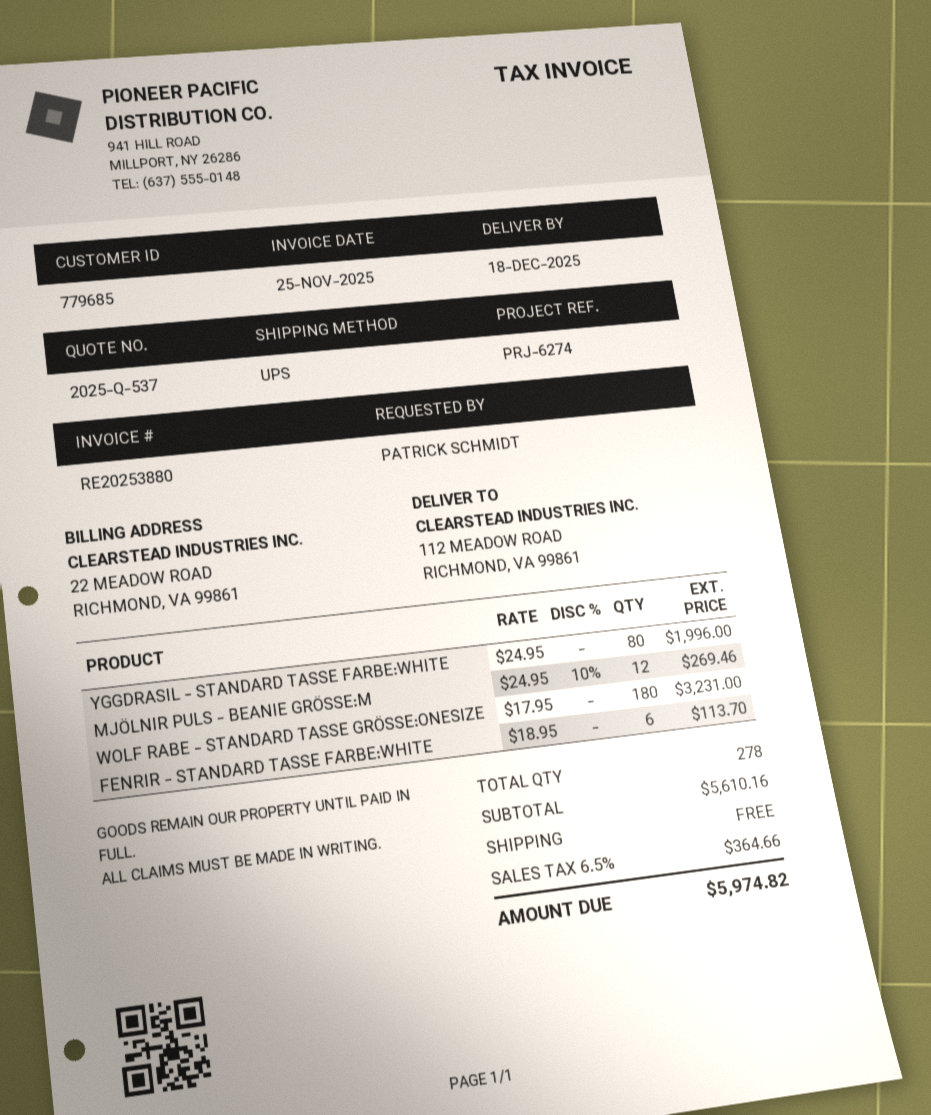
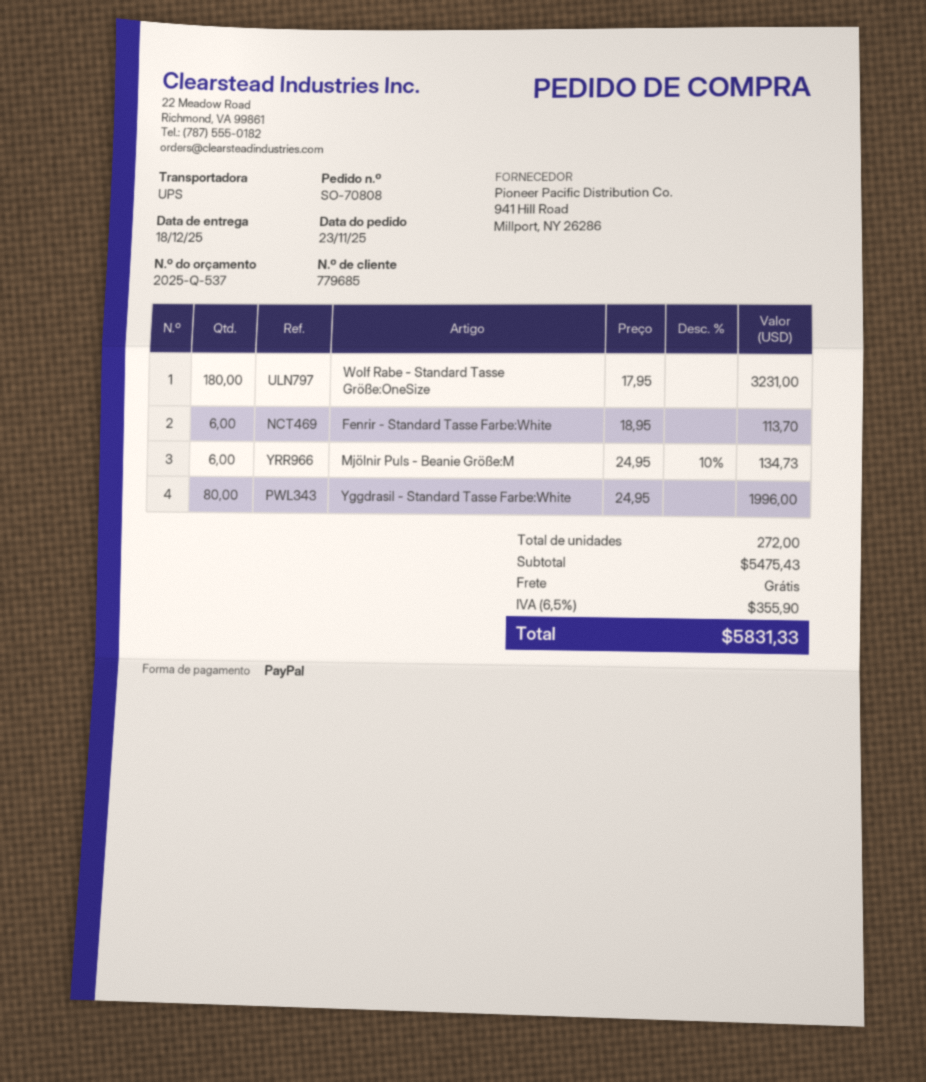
MJÖLNIR PULS - BEANIE GRÖSSE:M: 12 x 24.95 - 10% = 269.46 -> 6 x 24.95 - 10% = 134.73
total quantity: 278 -> 272
subtotal: 5610.16 -> 5475.43
tax: 6.5% = 364.66 -> 6.5% = 355.90
total: 5974.82 -> 5831.33

